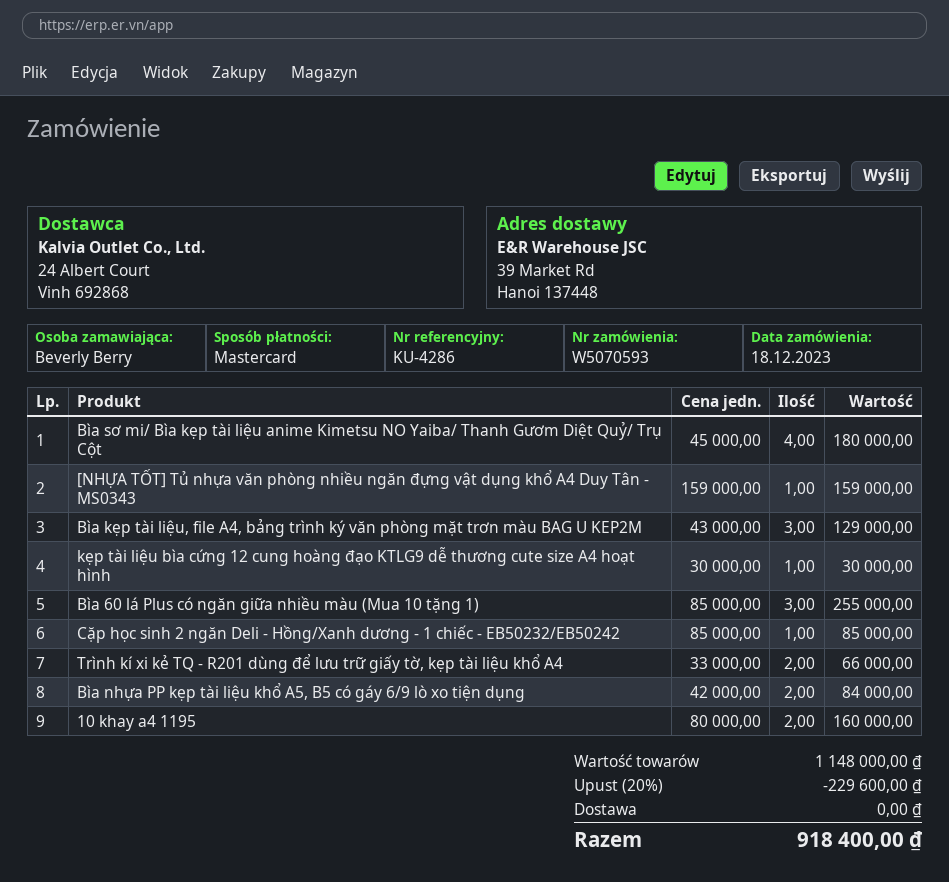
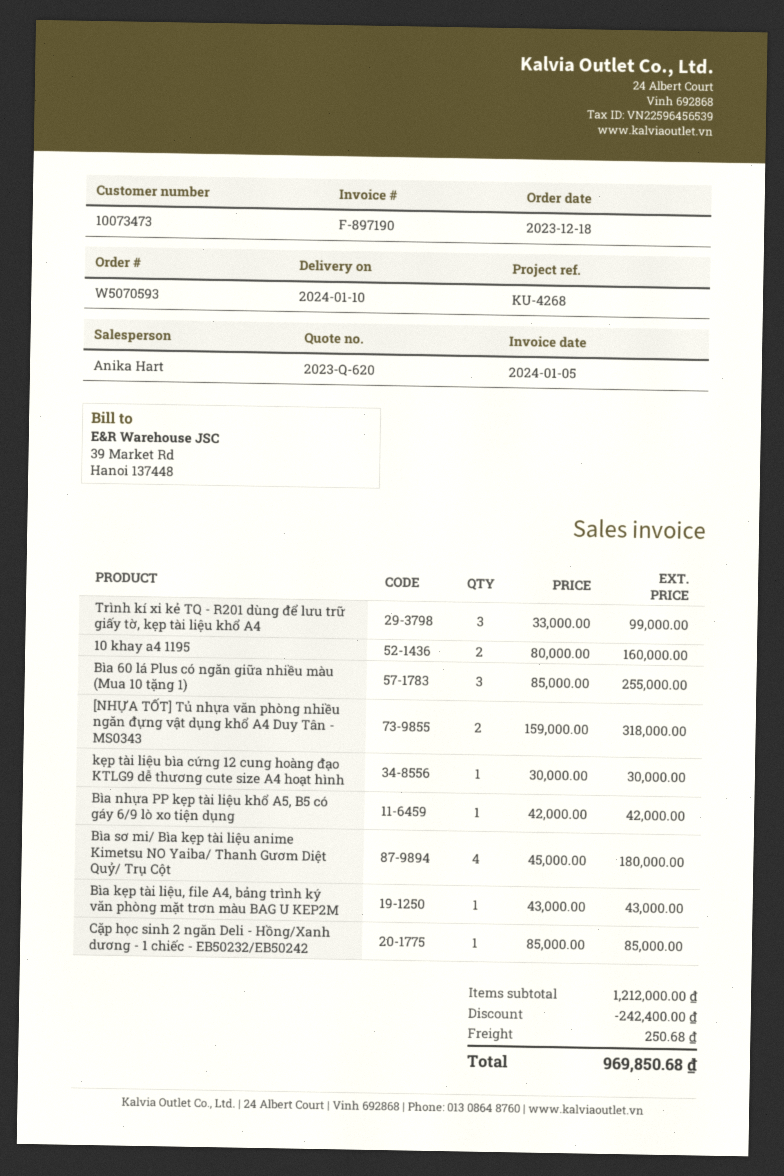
reference: KU-4286 -> KU-4268
[NHỰA TỐT] Tủ nhựa văn phòng nhiều ngăn đựng vật dụng khổ A4 Duy Tân - MS0343: 1 x 159000.00 = 159000.00 -> 2 x 159000.00 = 318000.00
Bìa kẹp tài liệu, file A4, bảng trình ký văn phòng mặt trơn màu BAG U KEP2M: 3 x 43000.00 = 129000.00 -> 1 x 43000.00 = 43000.00
Trình kí xi kẻ TQ - R201 dùng để lưu trữ giấy tờ, kẹp tài liệu khổ A4: 2 x 33000.00 = 66000.00 -> 3 x 33000.00 = 99000.00
Bìa nhựa PP kẹp tài liệu khổ A5, B5 có gáy 6/9 lò xo tiện dụng: 2 x 42000.00 = 84000.00 -> 1 x 42000.00 = 42000.00
subtotal: 1148000.00 -> 1212000.00
discount: 229600.00 -> 242400.00
shipping: 0.00 -> 250.68
total: 918400.00 -> 969850.68

